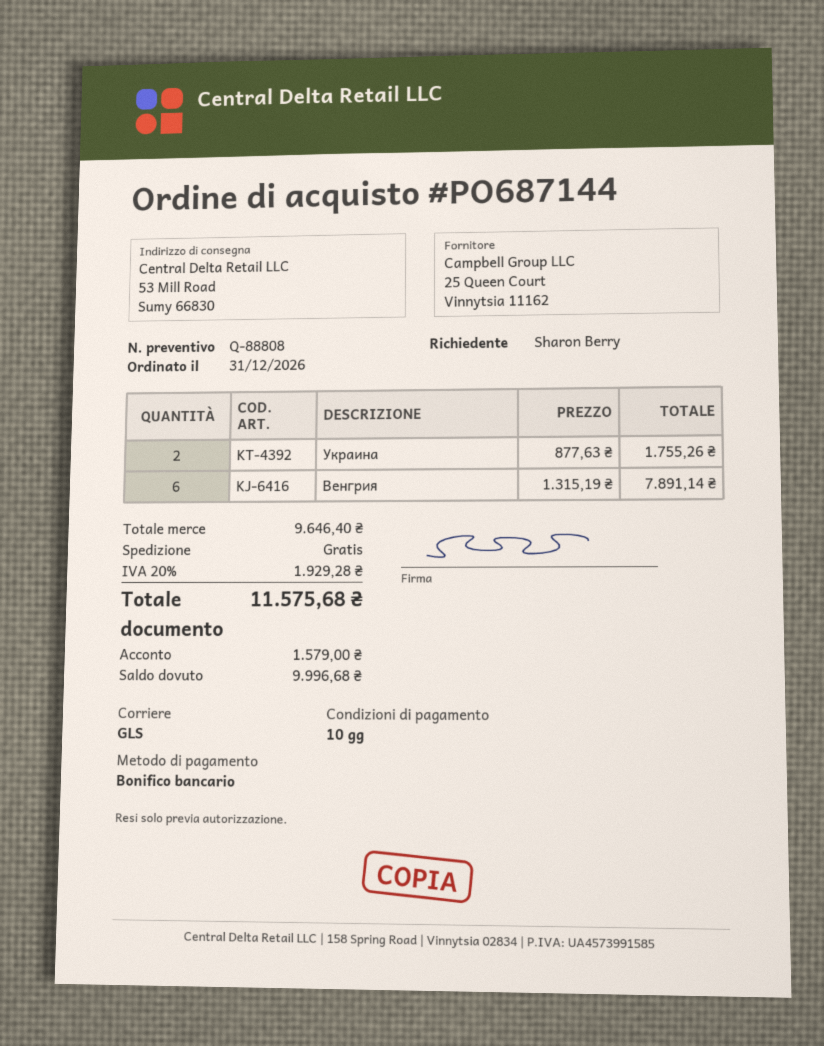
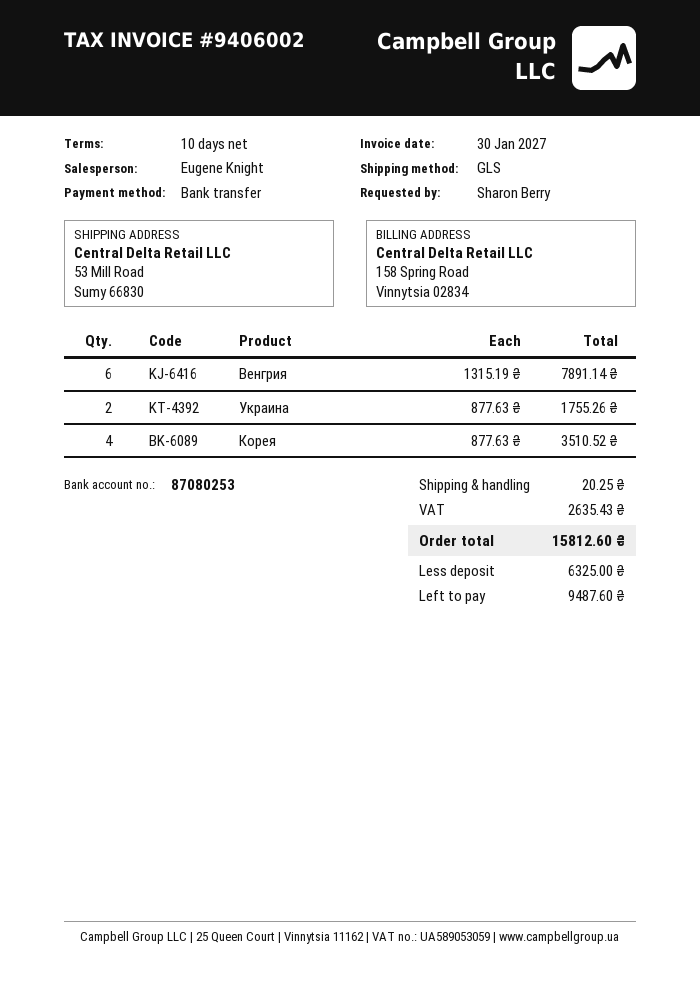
Корея: none -> 4 x 877.63 = 3510.52
shipping: 0.00 -> 20.25
tax: 1929.28 -> 2635.43
total: 11575.68 -> 15812.60
deposit: 1579.00 -> 6325.00
balance: 9996.68 -> 9487.60

